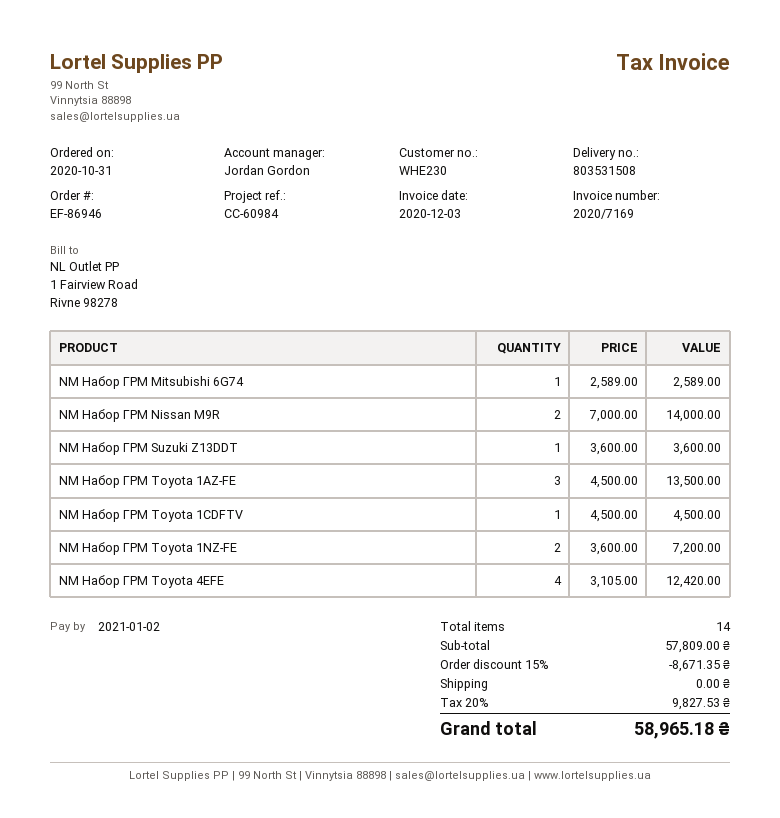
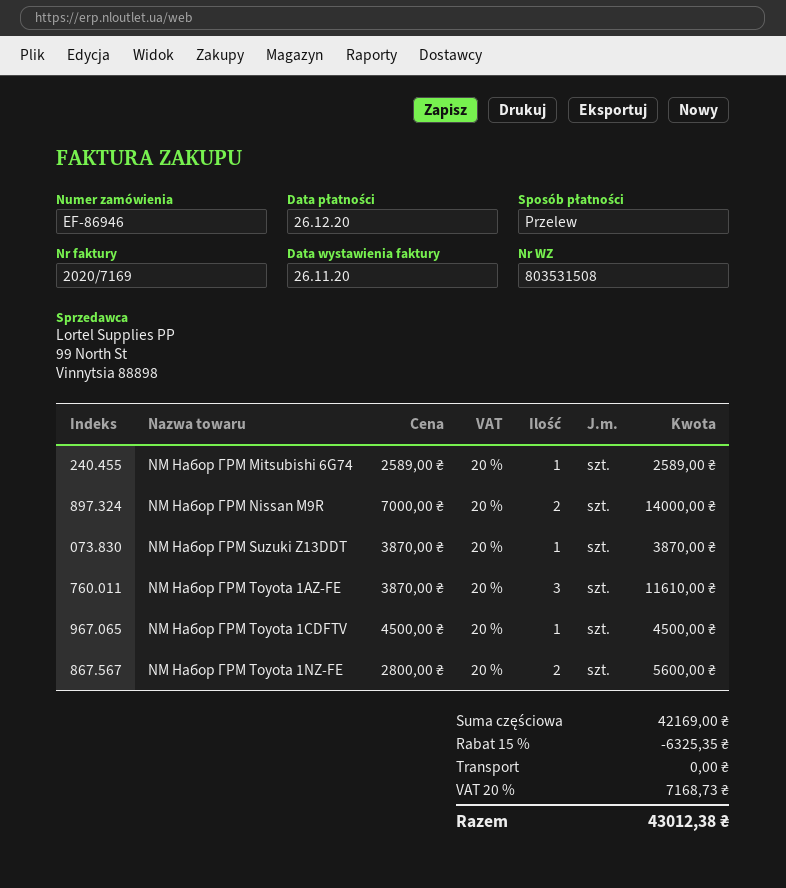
invoice date: 2020-12-03 -> 2020-11-26
due date: 2021-01-02 -> 2020-12-26
NM Набор ГРМ Suzuki Z13DDT: 1 x 3600.00 = 3600.00 -> 1 x 3870.00 = 3870.00
NM Набор ГРМ Toyota 1AZ-FE: 3 x 4500.00 = 13500.00 -> 3 x 3870.00 = 11610.00
NM Набор ГРМ Toyota 1NZ-FE: 2 x 3600.00 = 7200.00 -> 2 x 2800.00 = 5600.00
NM Набор ГРМ Toyota 4EFE: 4 x 3105.00 = 12420.00 -> none
subtotal: 57809.00 -> 42169.00
discount: 15% = 8671.35 -> 15% = 6325.35
tax: 20% = 9827.53 -> 20% = 7168.73
total: 58965.18 -> 43012.38

